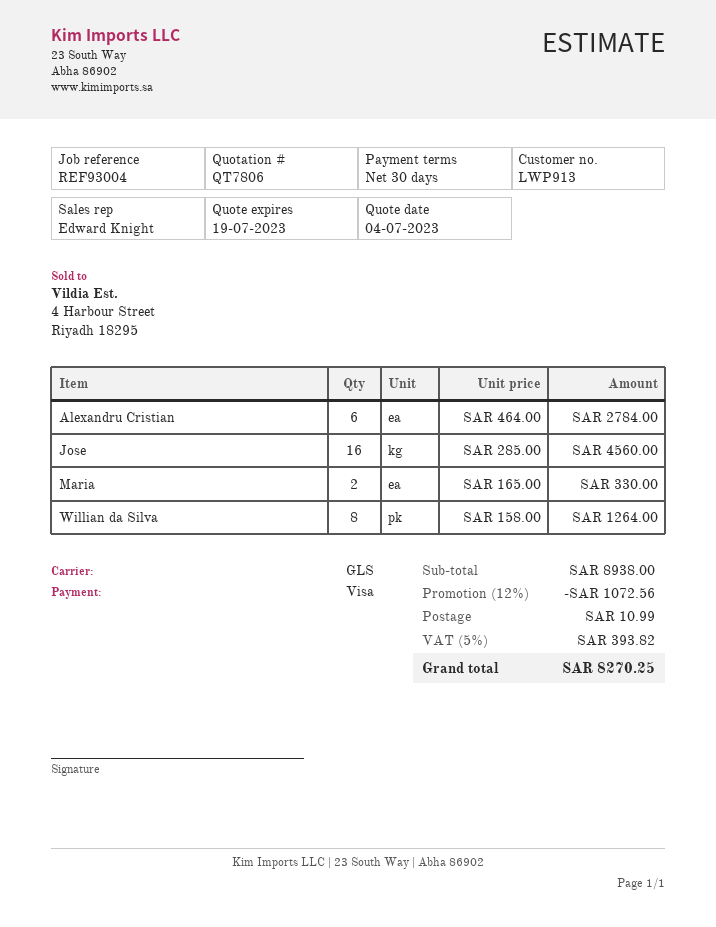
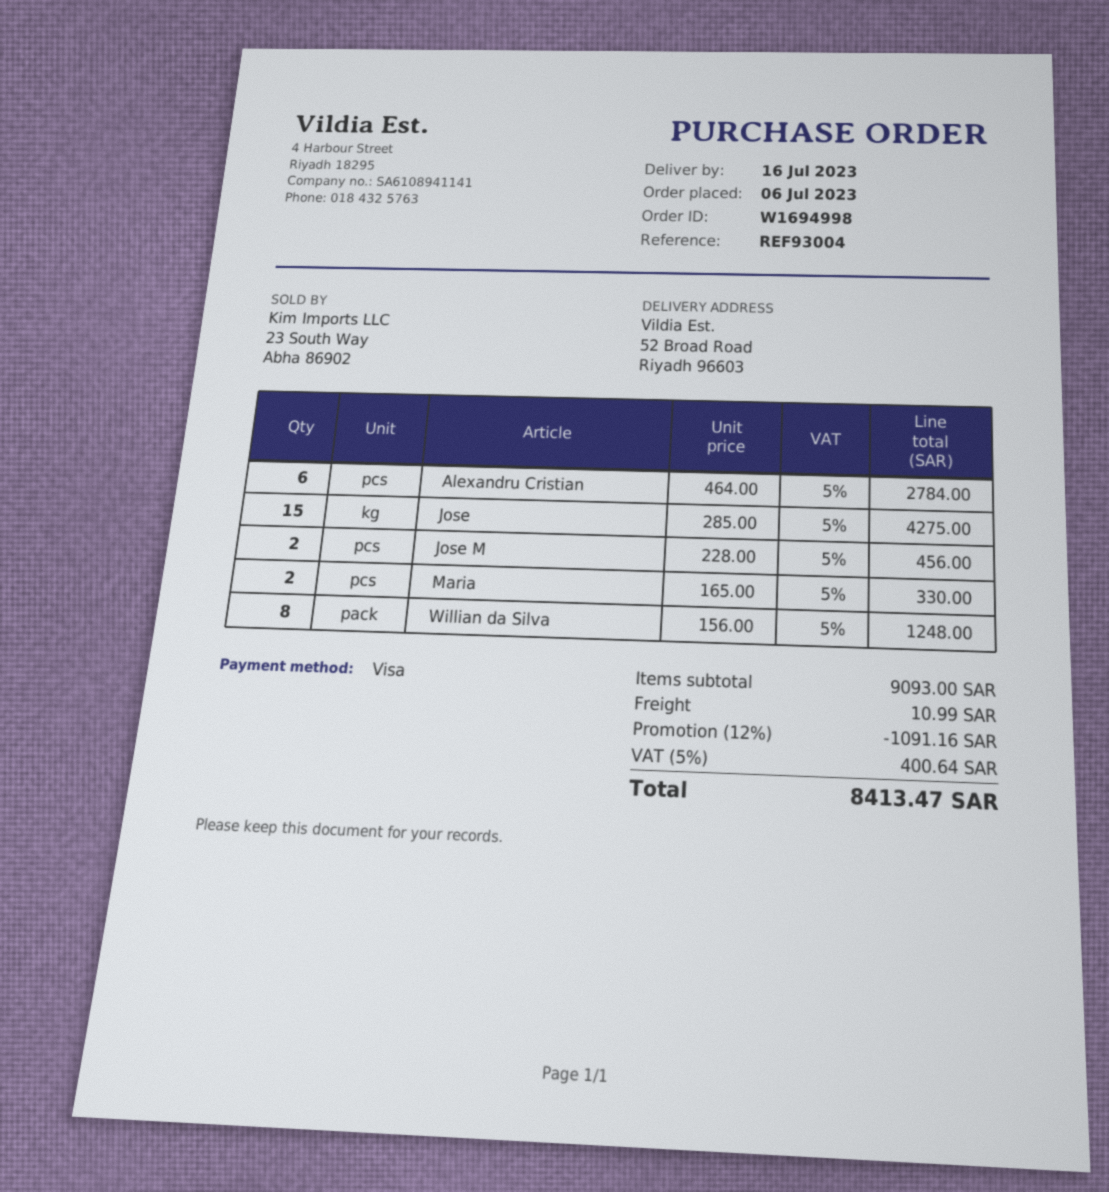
Jose: 16 x 285.00 = 4560.00 -> 15 x 285.00 = 4275.00
Willian da Silva: 8 x 158.00 = 1264.00 -> 8 x 156.00 = 1248.00
Jose M: none -> 2 x 228.00 = 456.00
subtotal: 8938.00 -> 9093.00
discount: 12% = 1072.56 -> 12% = 1091.16
tax: 5% = 393.82 -> 5% = 400.64
total: 8270.25 -> 8413.47

